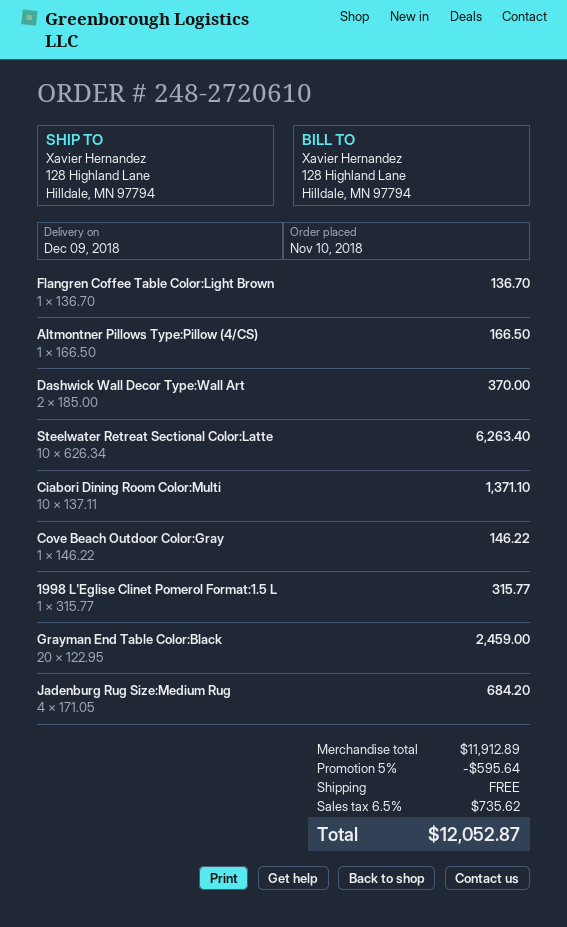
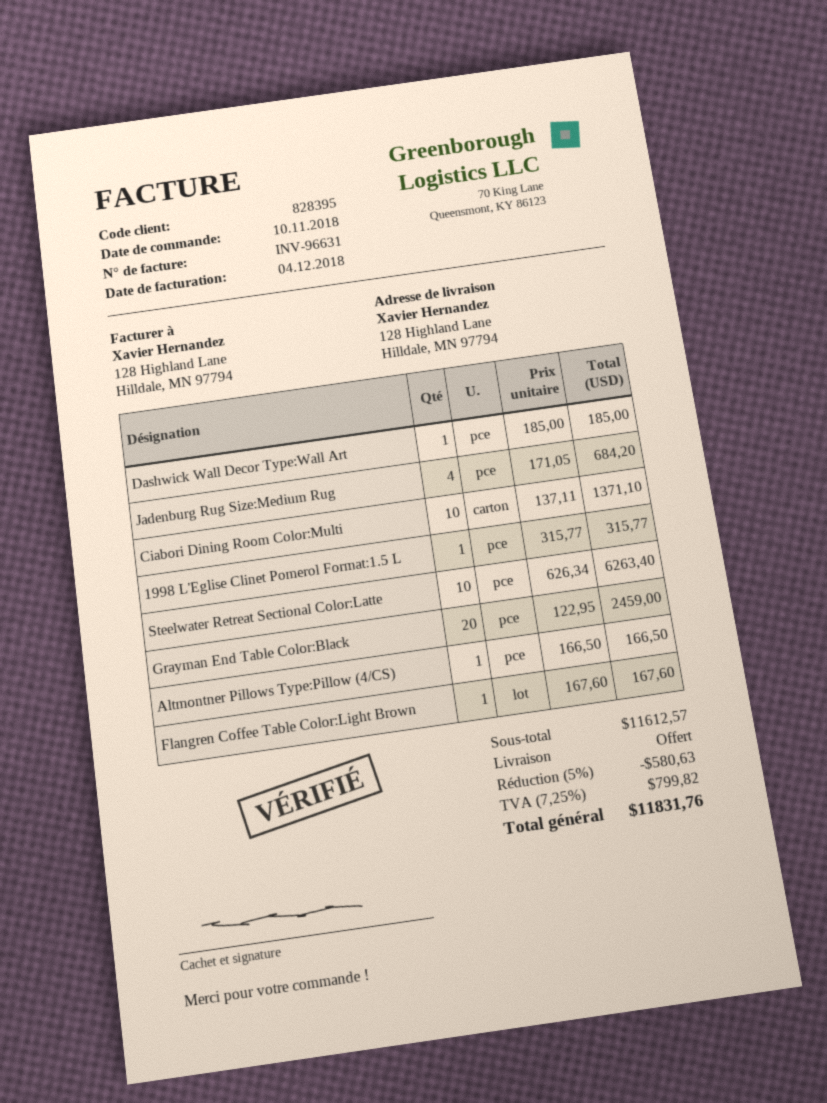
Flangren Coffee Table Color:Light Brown: 1 x 136.70 = 136.70 -> 1 x 167.60 = 167.60
Dashwick Wall Decor Type:Wall Art: 2 x 185.00 = 370.00 -> 1 x 185.00 = 185.00
Cove Beach Outdoor Color:Gray: 1 x 146.22 = 146.22 -> none
subtotal: 11912.89 -> 11612.57
discount: 5% = 595.64 -> 5% = 580.63
tax: 6.5% = 735.62 -> 7.25% = 799.82
total: 12052.87 -> 11831.76

